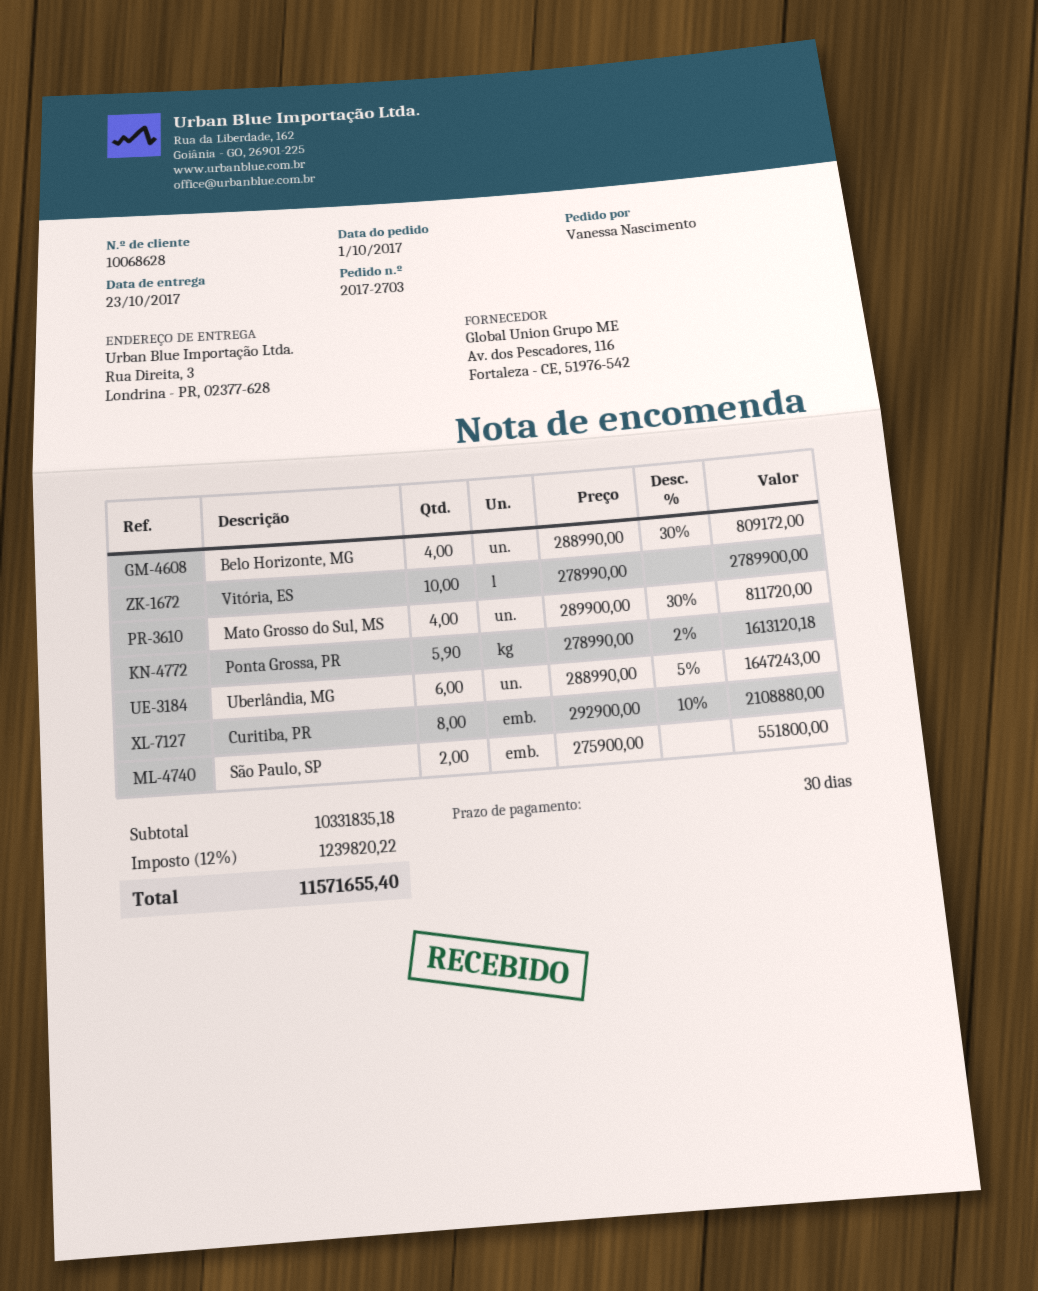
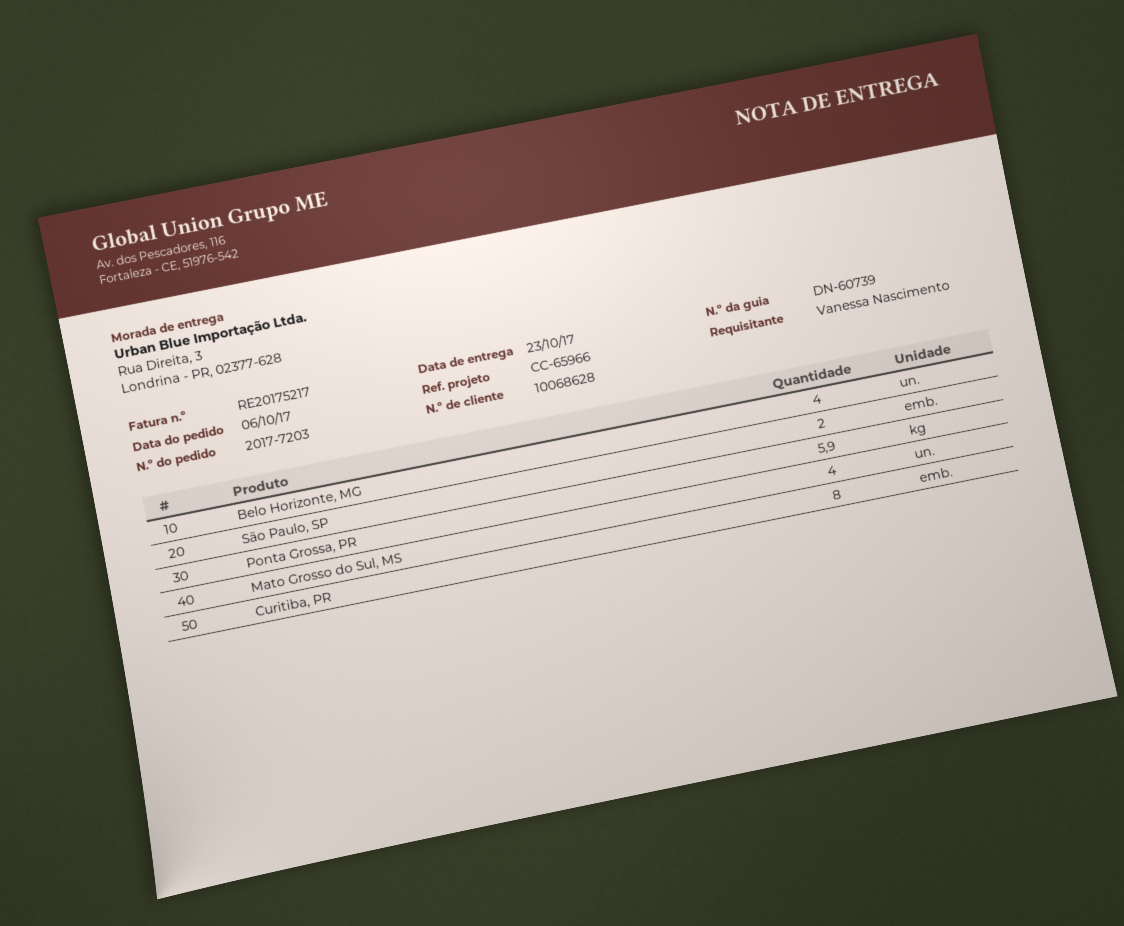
order number: 2017-2703 -> 2017-7203
order date: 2017-10-01 -> 2017-10-06
Vitória, ES: 10 -> none
Uberlândia, MG: 6 -> none

